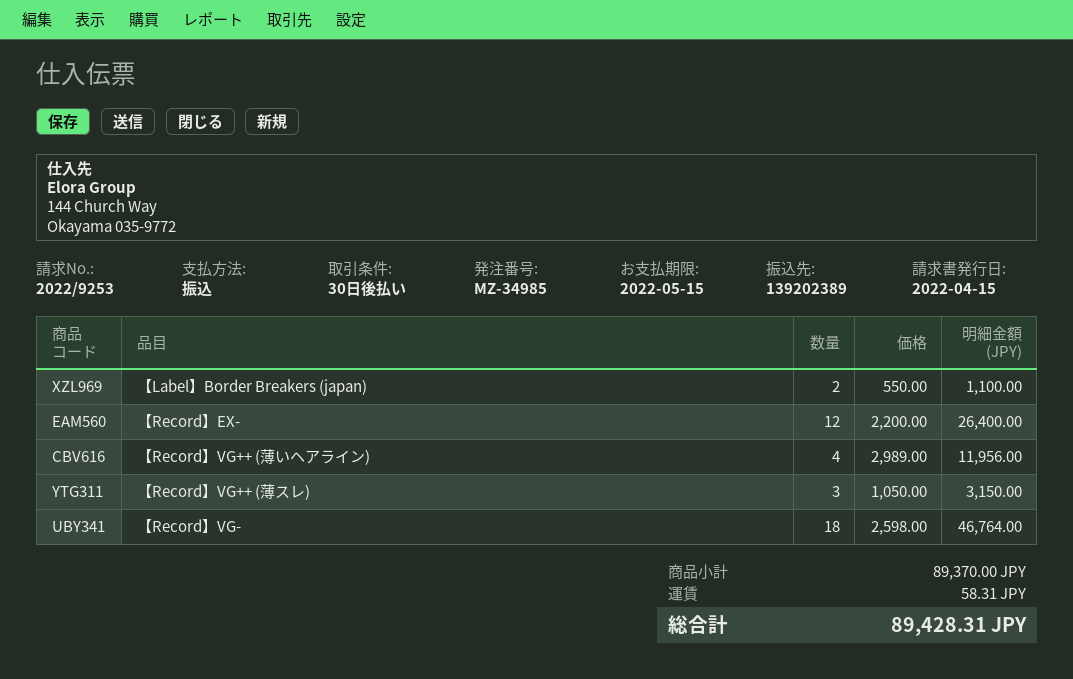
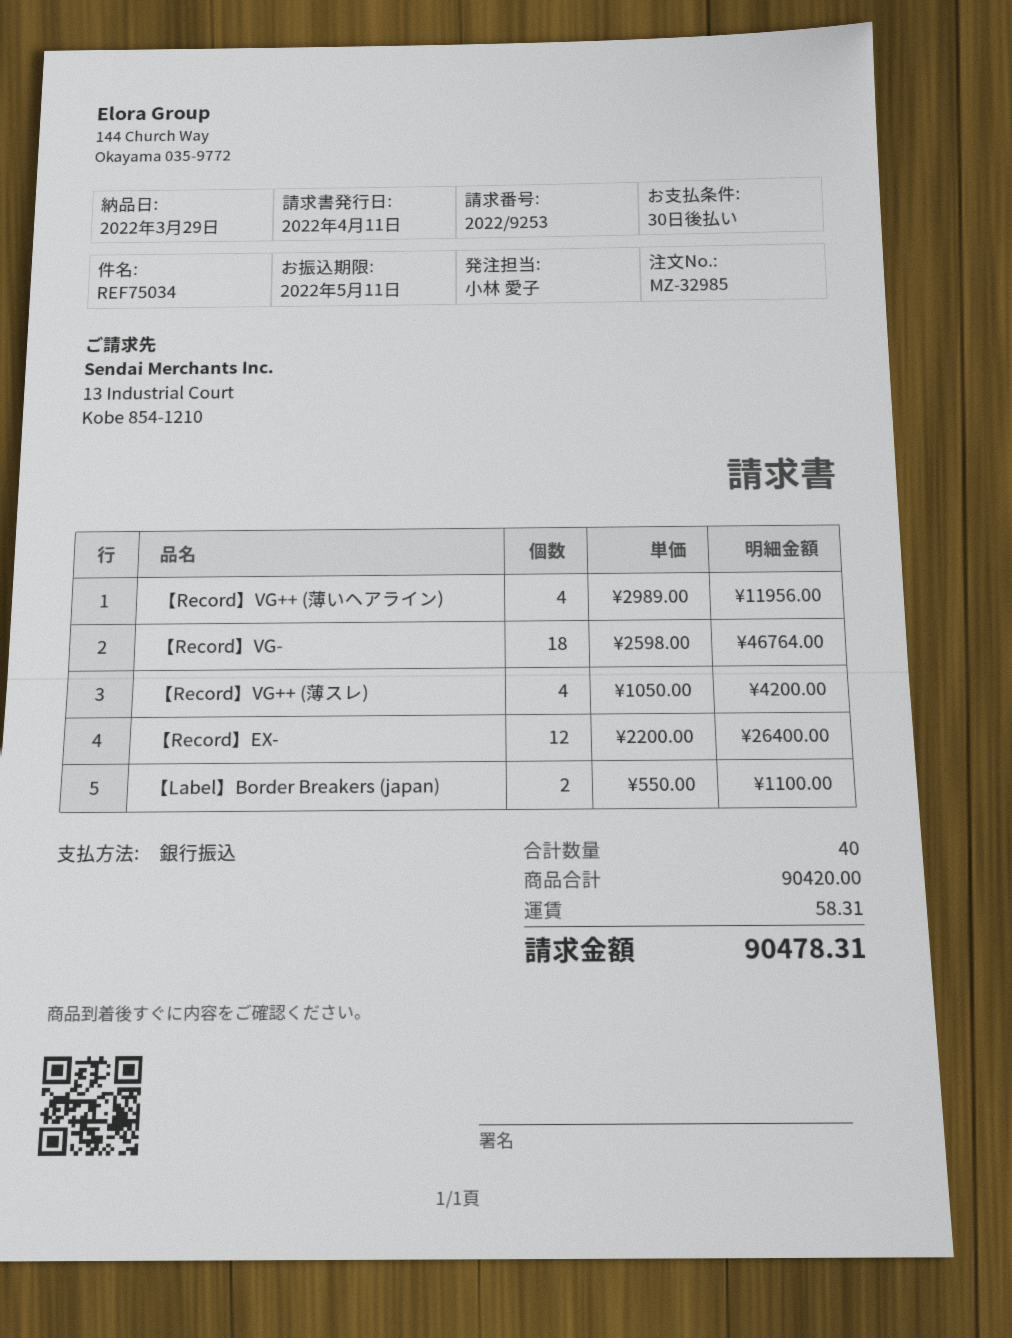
order number: MZ-34985 -> MZ-32985
invoice date: 2022-04-15 -> 2022-04-11
due date: 2022-05-15 -> 2022-05-11
【Record】VG++ (薄スレ): 3 x 1050.00 = 3150.00 -> 4 x 1050.00 = 4200.00
subtotal: 89370.00 -> 90420.00
total: 89428.31 -> 90478.31

